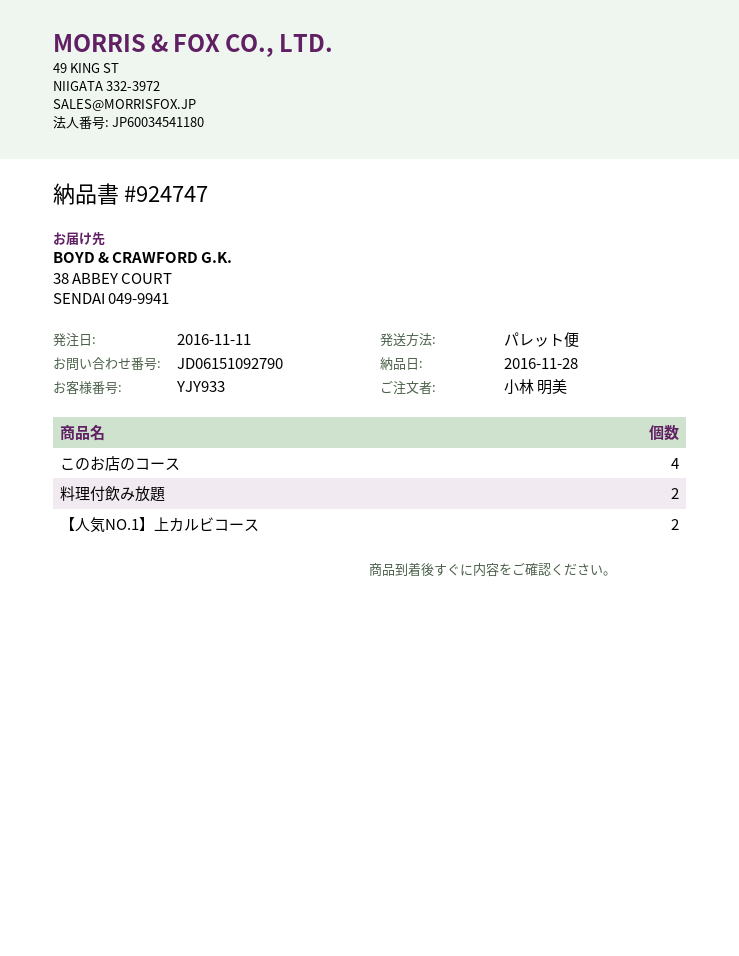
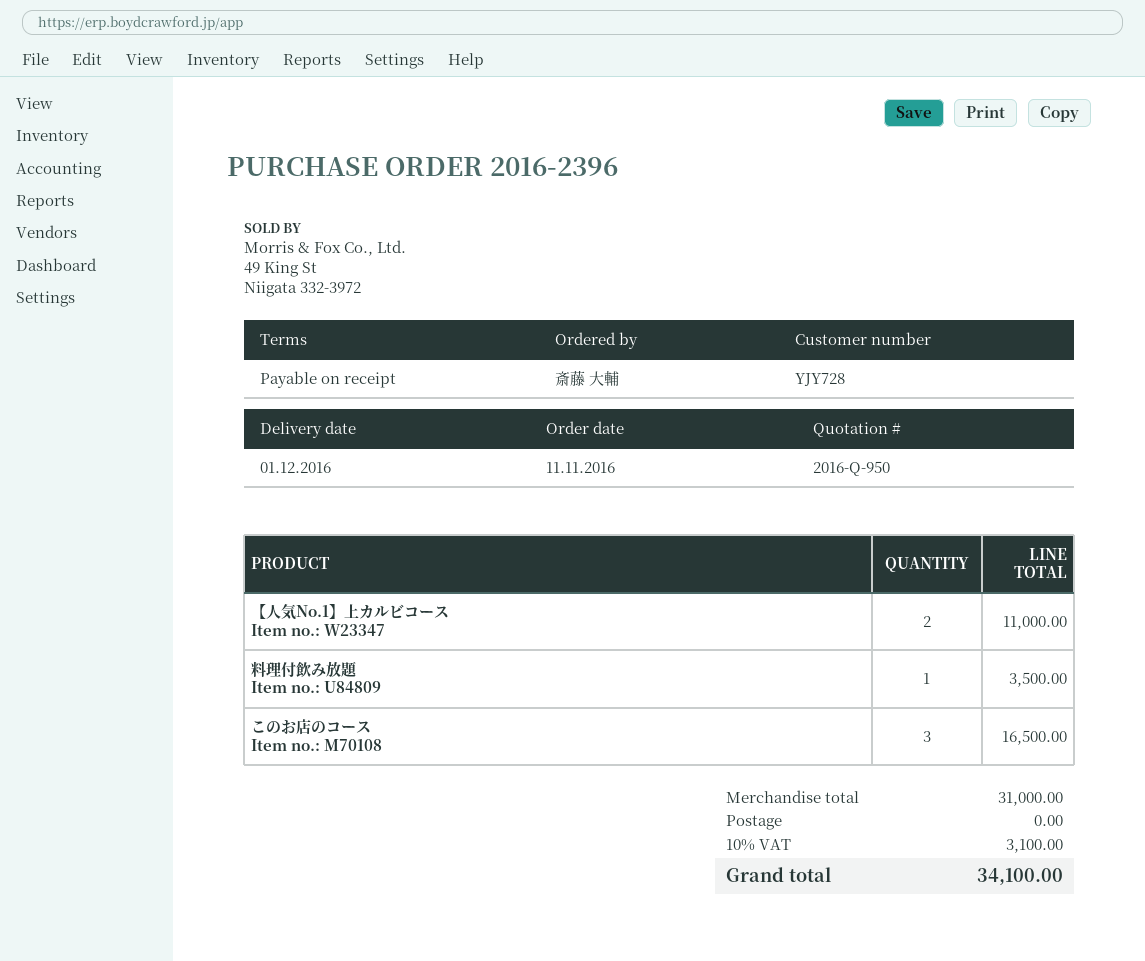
delivery date: 2016-11-28 -> 2016-12-01
customer number: YJY933 -> YJY728
ordered by: 小林 明美 -> 斎藤 大輔
このお店のコース: 4 -> 3
料理付飲み放題: 2 -> 1

